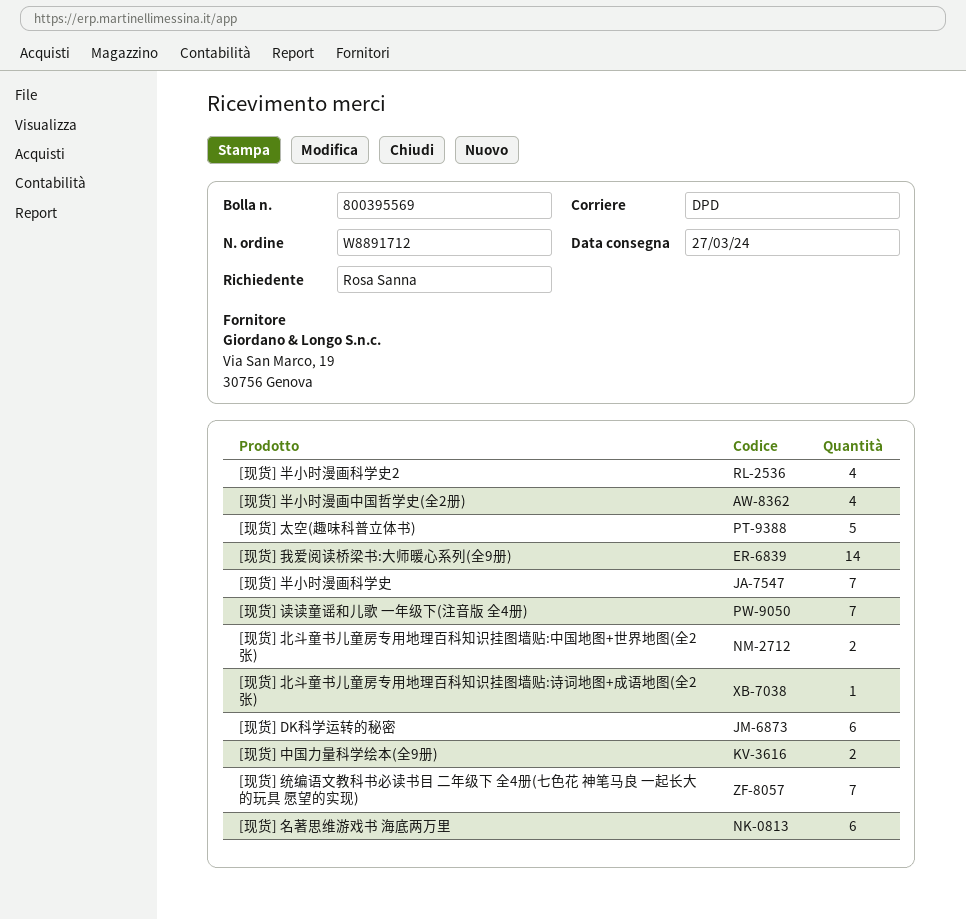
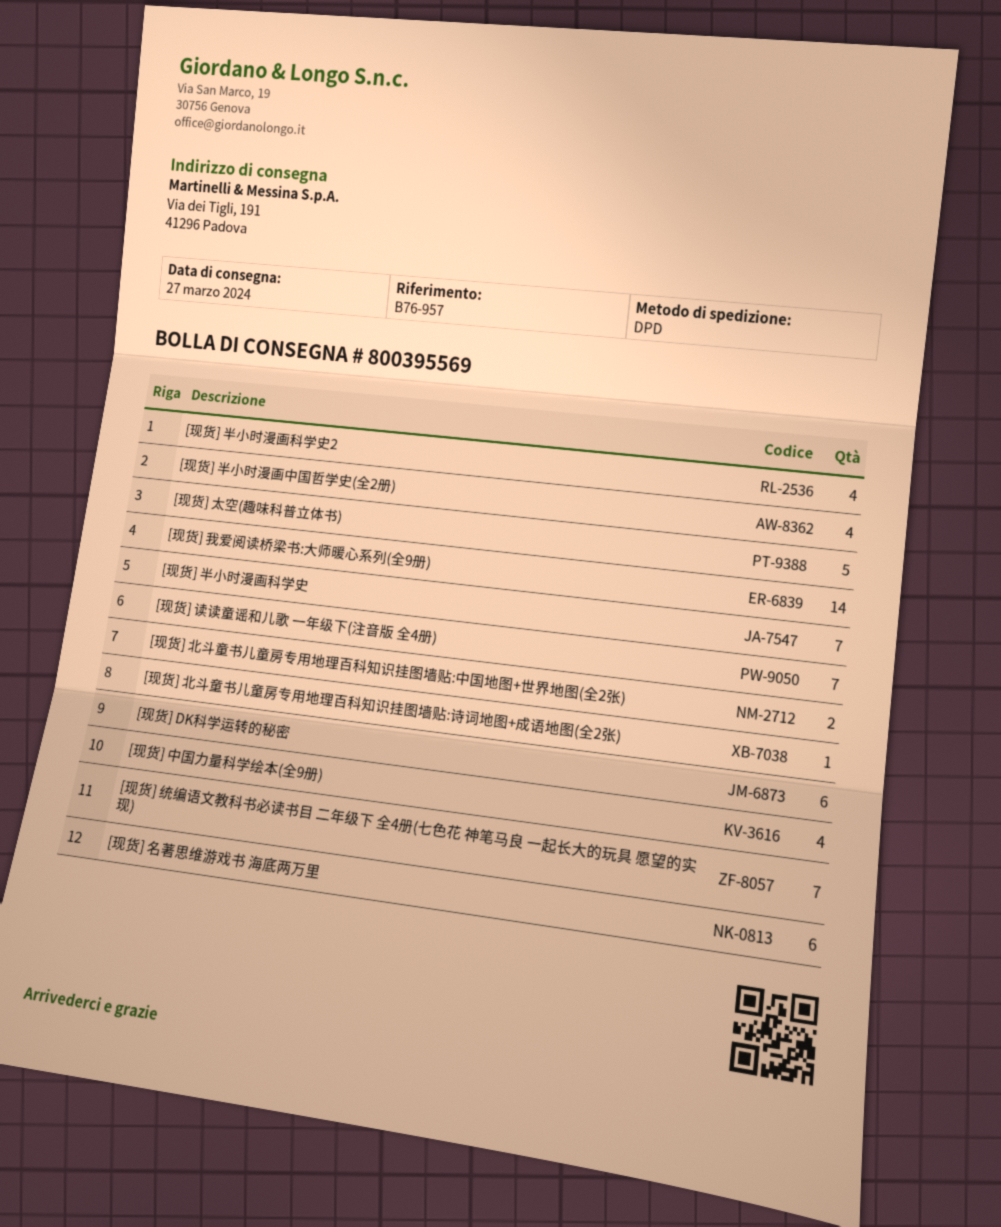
[现货] 中国力量科学绘本(全9册): 2 -> 4

